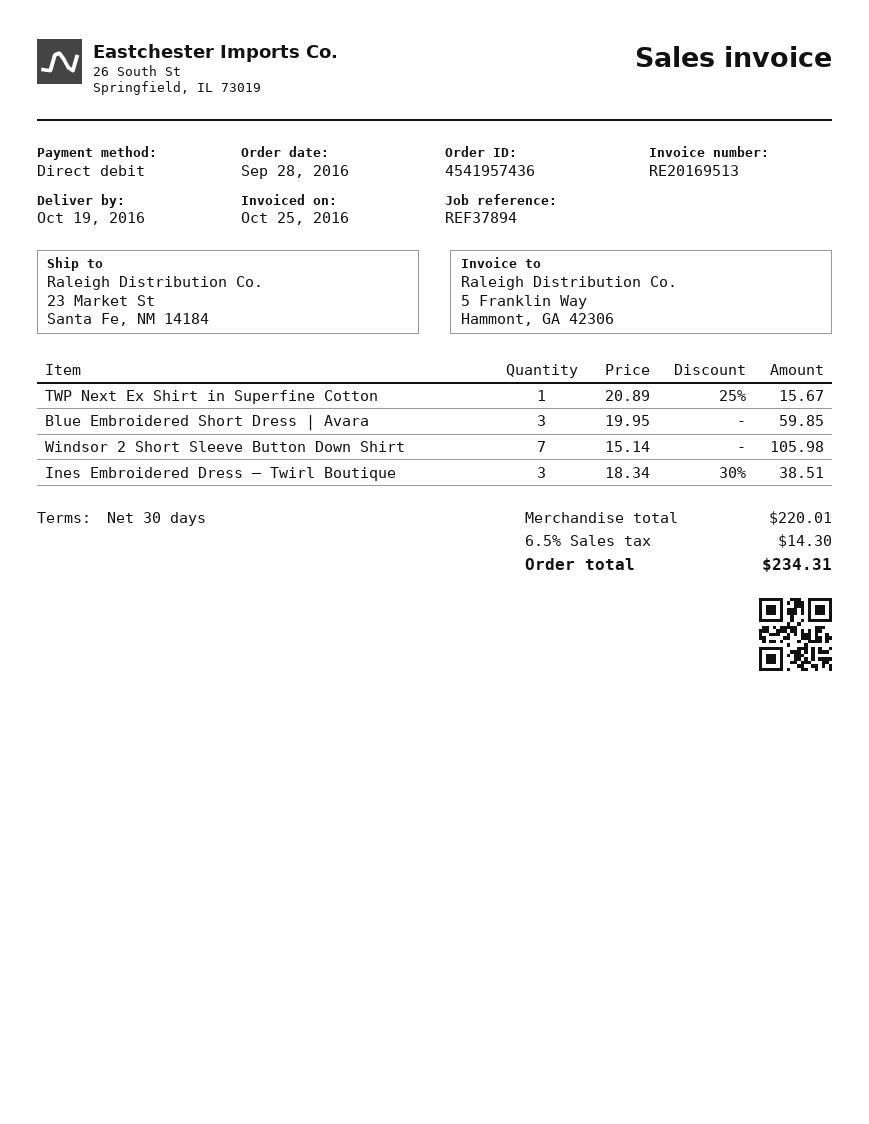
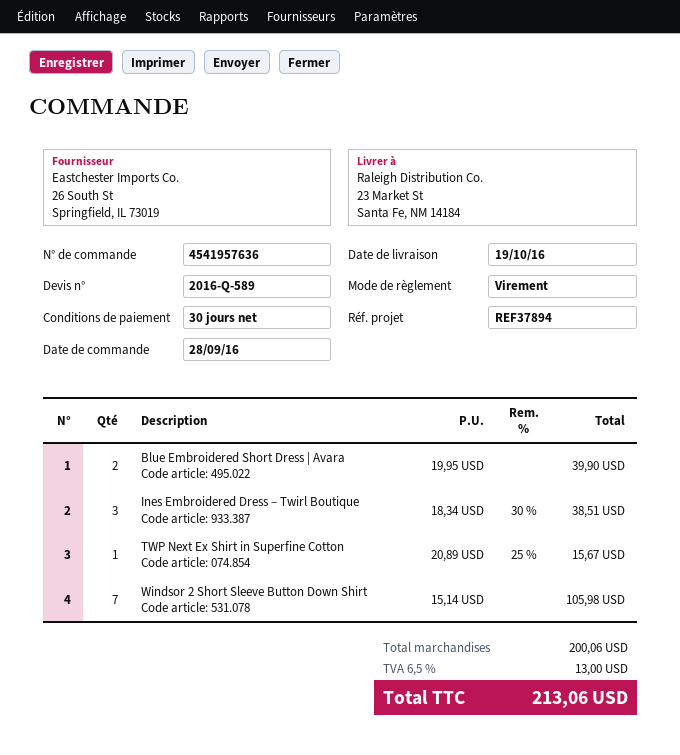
order number: 4541957436 -> 4541957636
payment method: direct debit -> bank transfer
Blue Embroidered Short Dress | Avara: 3 x 19.95 = 59.85 -> 2 x 19.95 = 39.90
subtotal: 220.01 -> 200.06
tax: 6.5% = 14.30 -> 6.5% = 13.00
total: 234.31 -> 213.06

